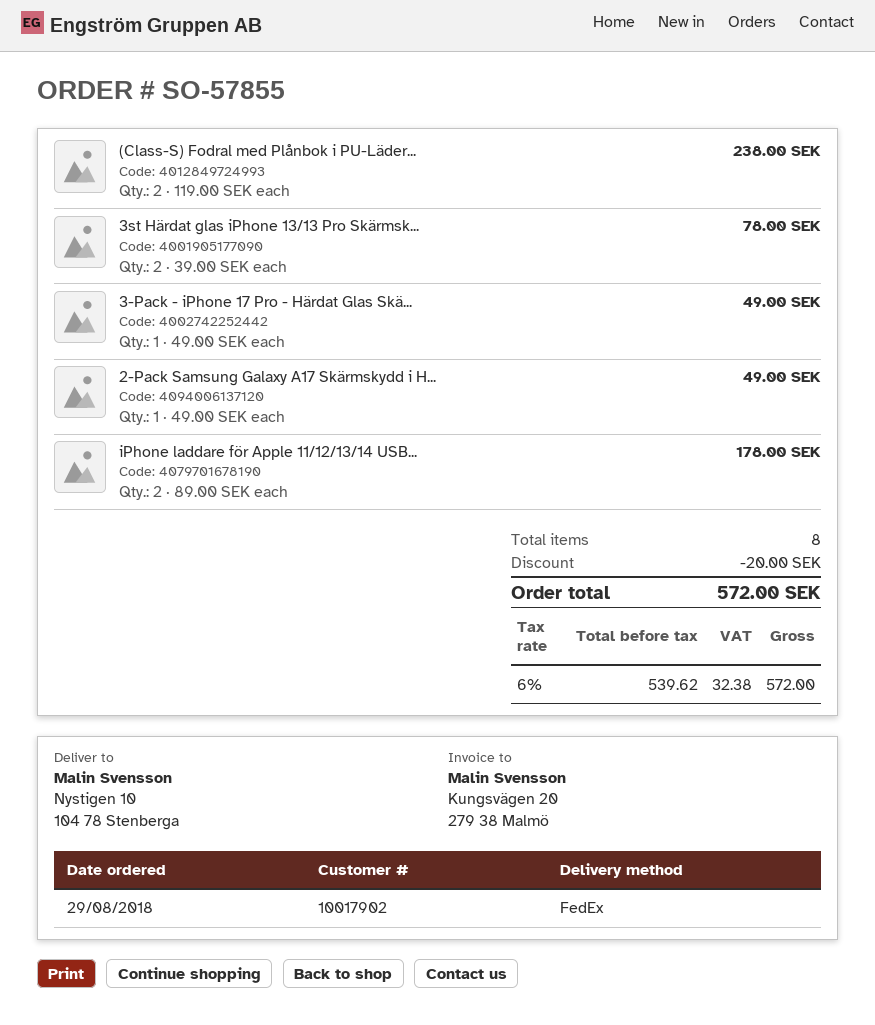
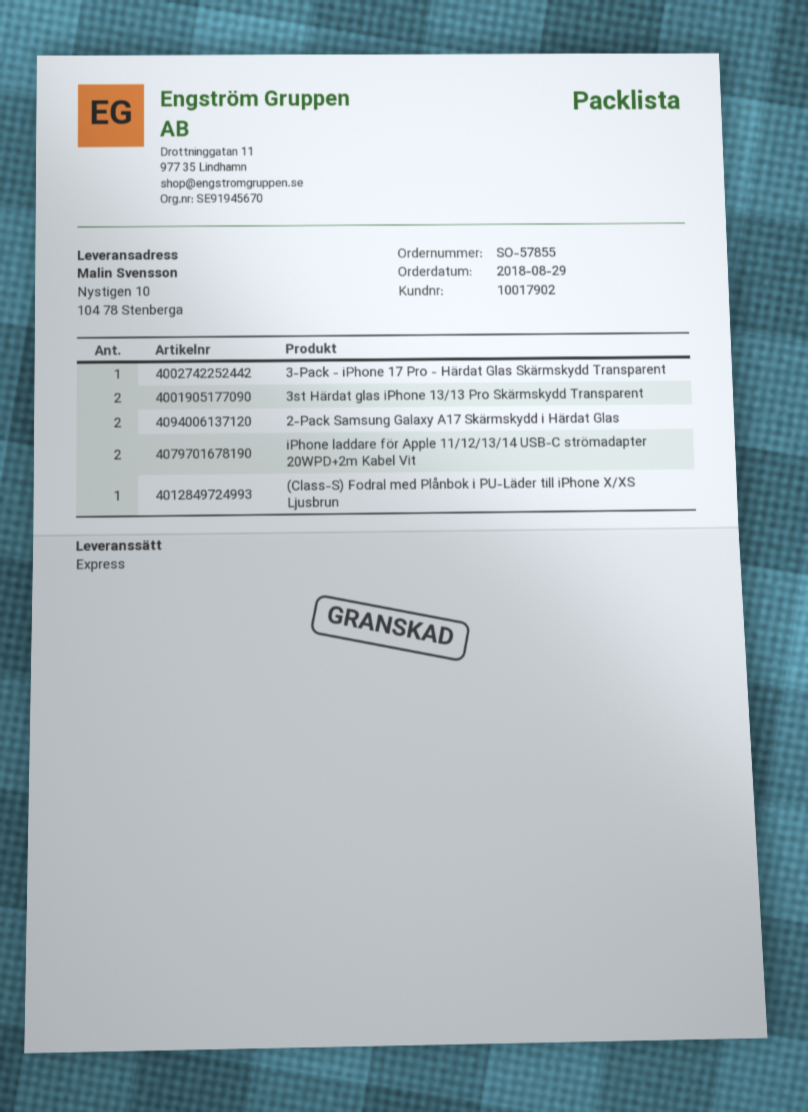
shipping method: FedEx -> express
(Class-S) Fodral med Plånbok i PU-Läder...: 2 -> 1
2-Pack Samsung Galaxy A17 Skärmskydd i H...: 1 -> 2

